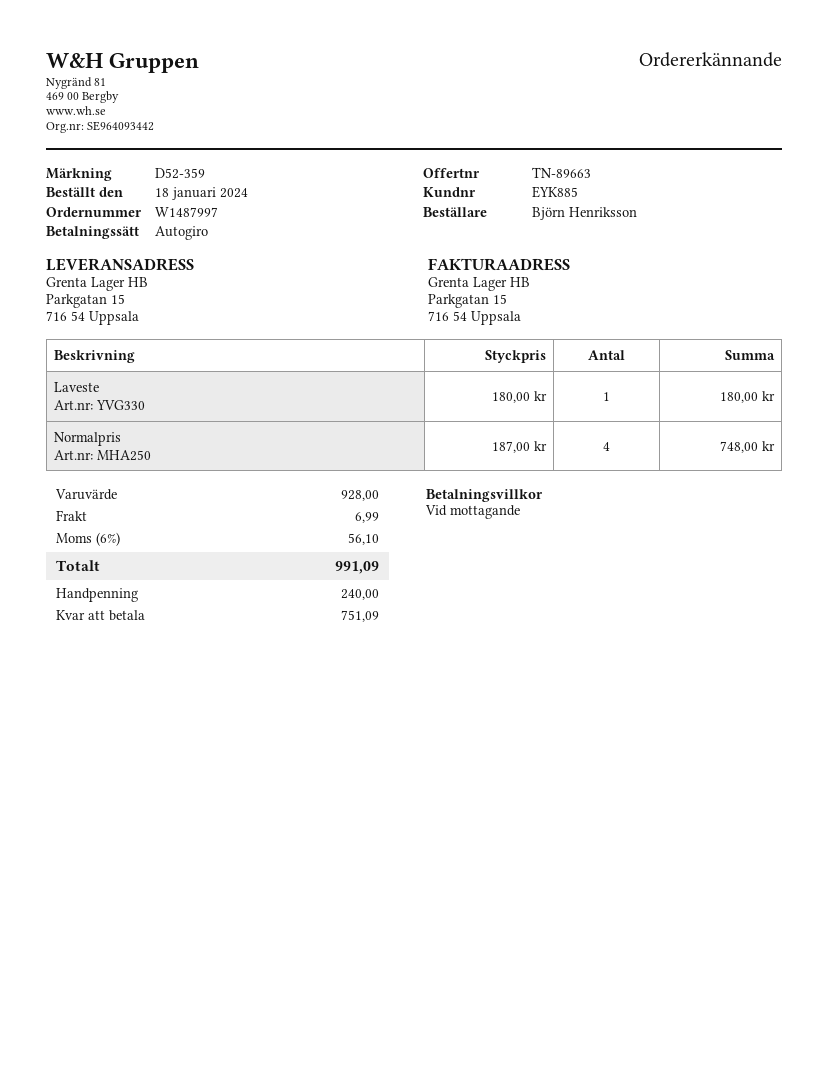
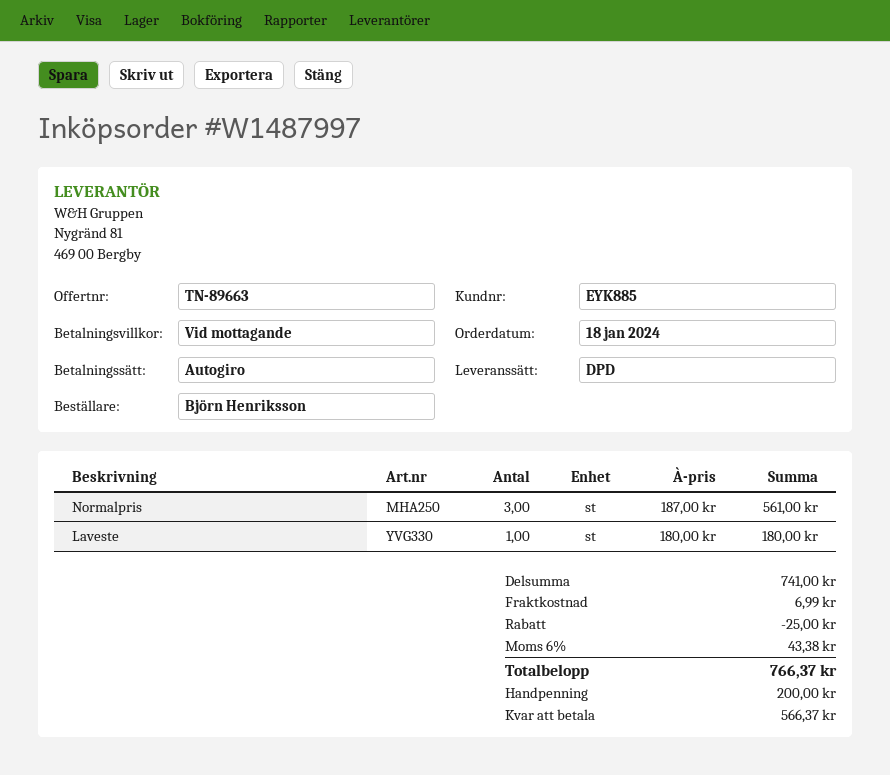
Normalpris: 4 x 187.00 = 748.00 -> 3 x 187.00 = 561.00
subtotal: 928.00 -> 741.00
discount: none -> 25.00
tax: 6% = 56.10 -> 6% = 43.38
total: 991.09 -> 766.37
deposit: 240.00 -> 200.00
balance: 751.09 -> 566.37

